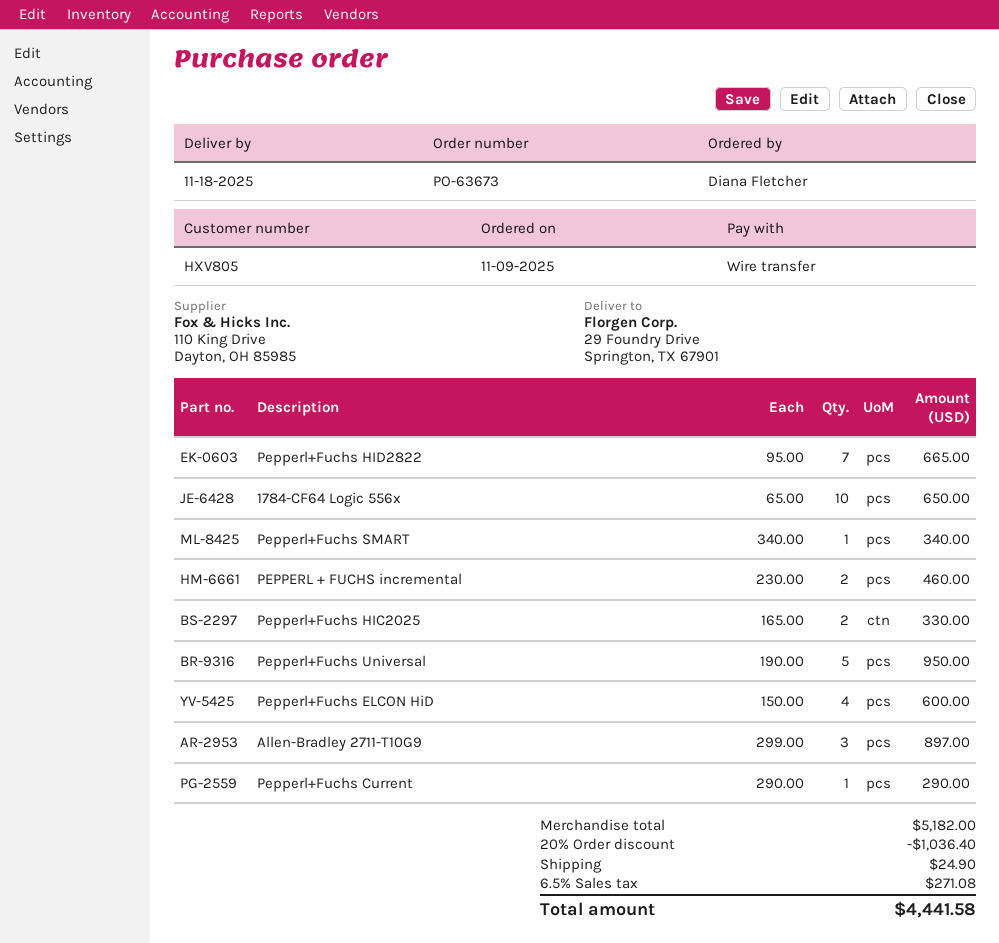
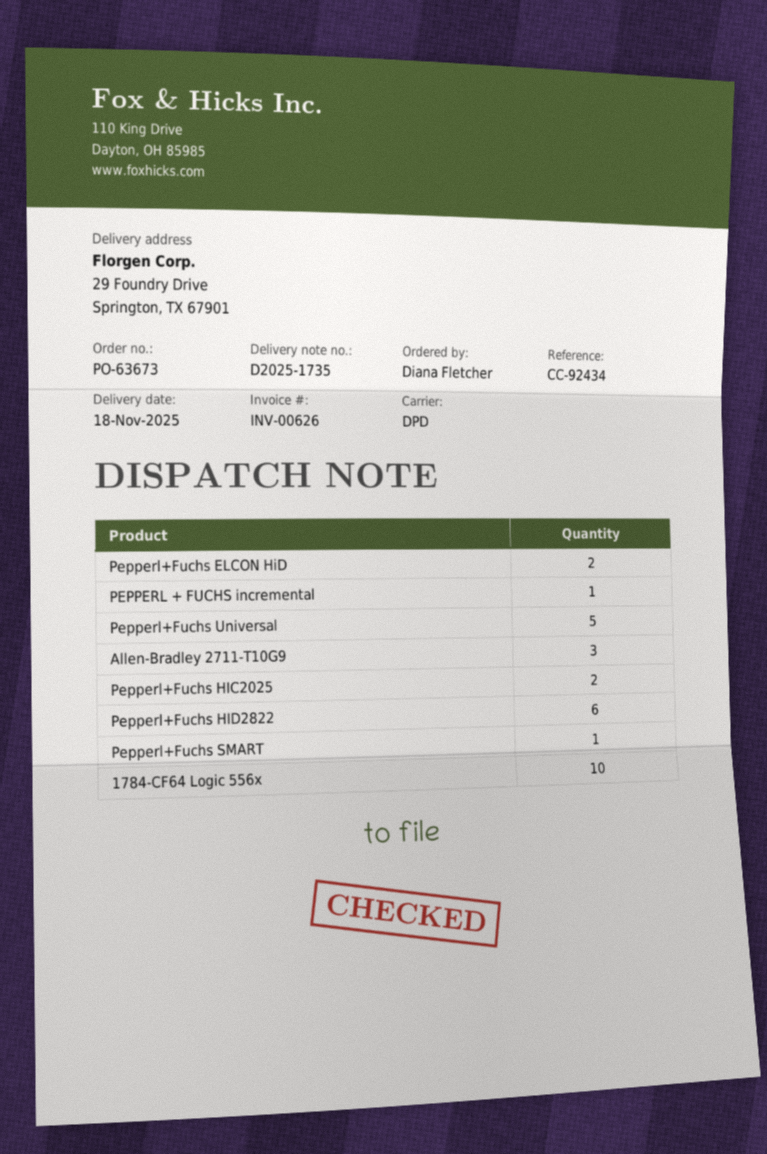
Pepperl+Fuchs HID2822: 7 -> 6
PEPPERL + FUCHS incremental: 2 -> 1
Pepperl+Fuchs ELCON HiD: 4 -> 2
Pepperl+Fuchs Current: 1 -> none

